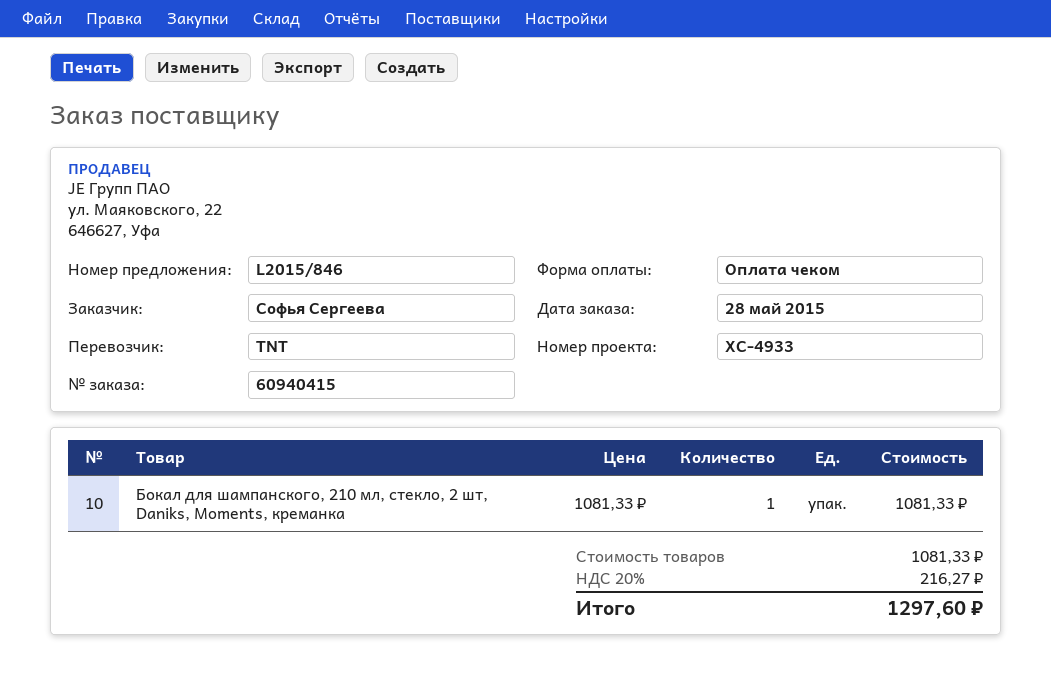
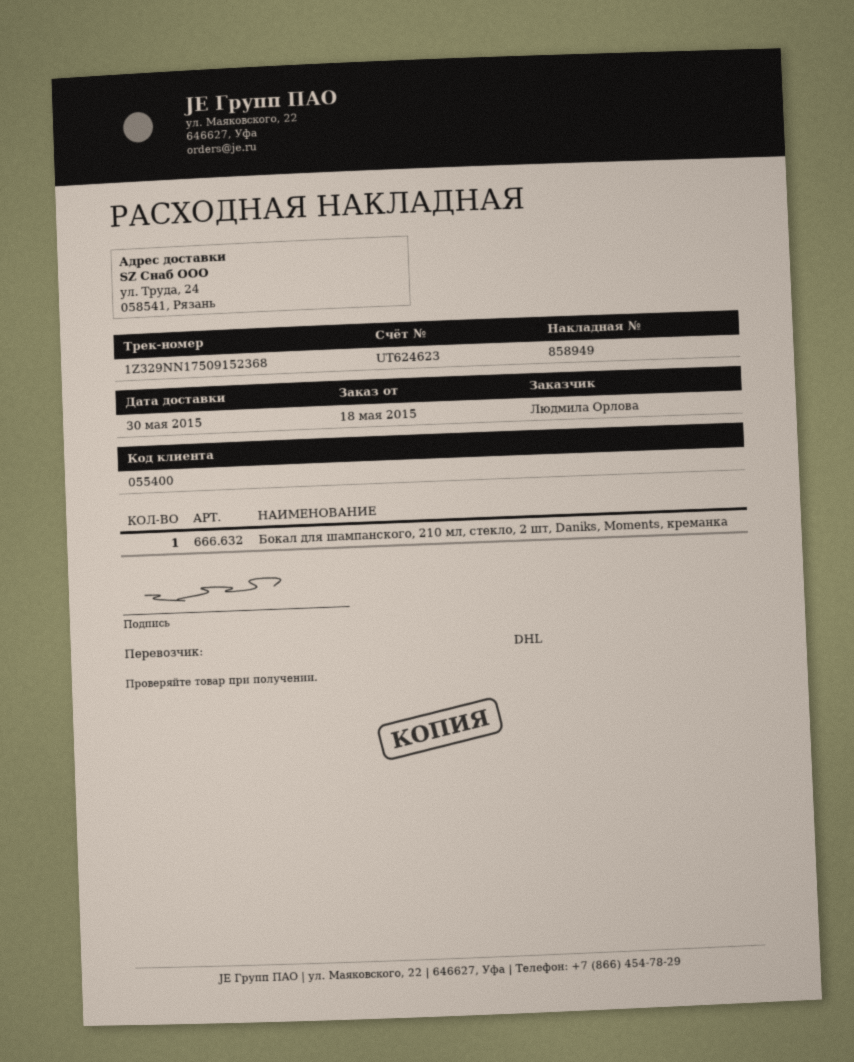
order date: 2015-05-28 -> 2015-05-18
ordered by: Софья Сергеева -> Людмила Орлова
shipping method: TNT -> DHL

